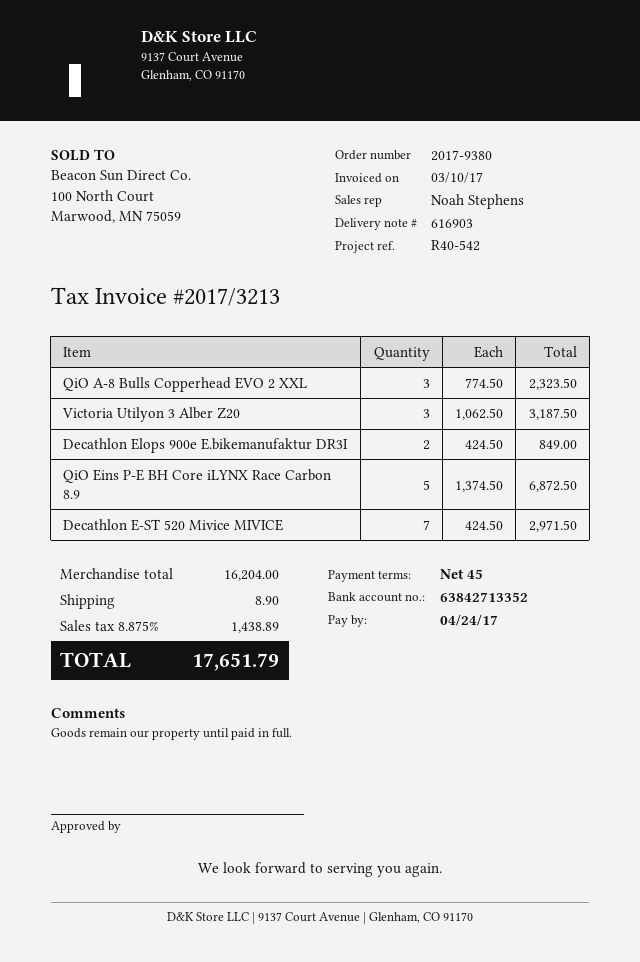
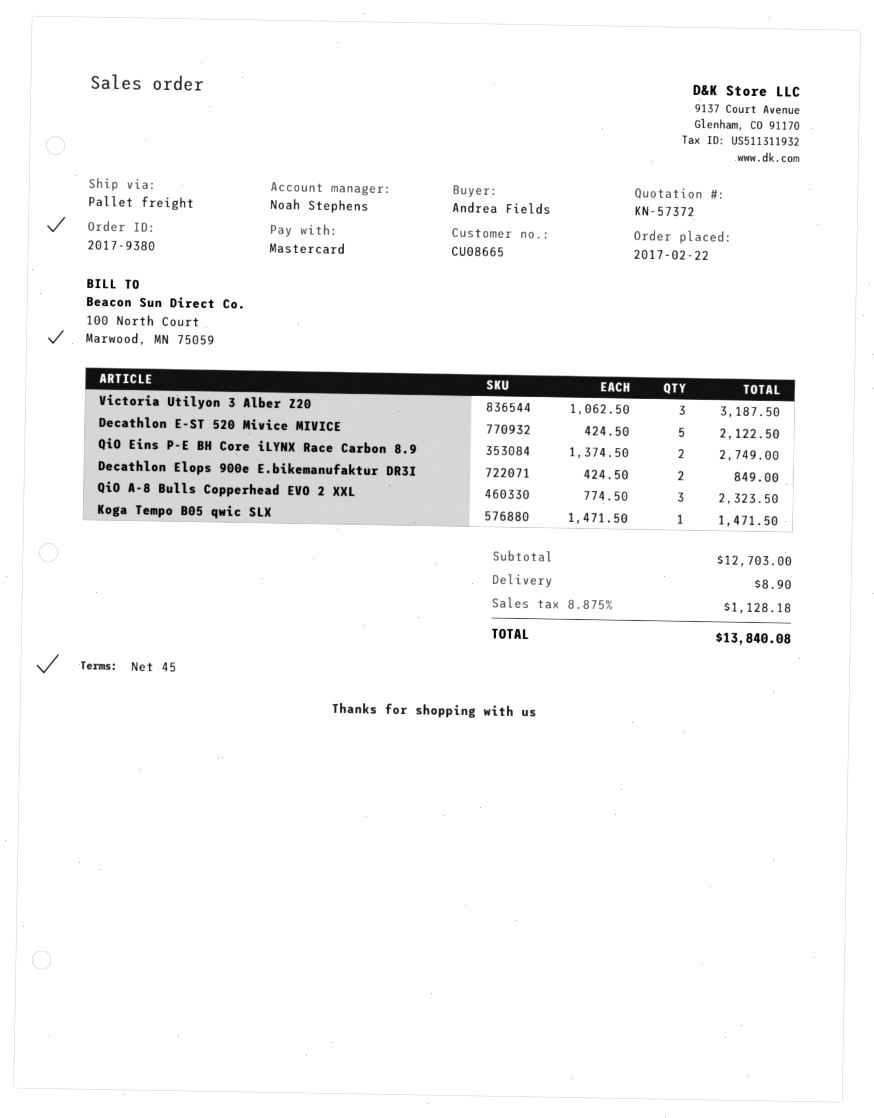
QiO Eins P-E BH Core iLYNX Race Carbon 8.9: 5 x 1374.50 = 6872.50 -> 2 x 1374.50 = 2749.00
Decathlon E-ST 520 Mivice MIVICE: 7 x 424.50 = 2971.50 -> 5 x 424.50 = 2122.50
Koga Tempo B05 qwic SLX: none -> 1 x 1471.50 = 1471.50
subtotal: 16204.00 -> 12703.00
tax: 8.875% = 1438.89 -> 8.875% = 1128.18
total: 17651.79 -> 13840.08

